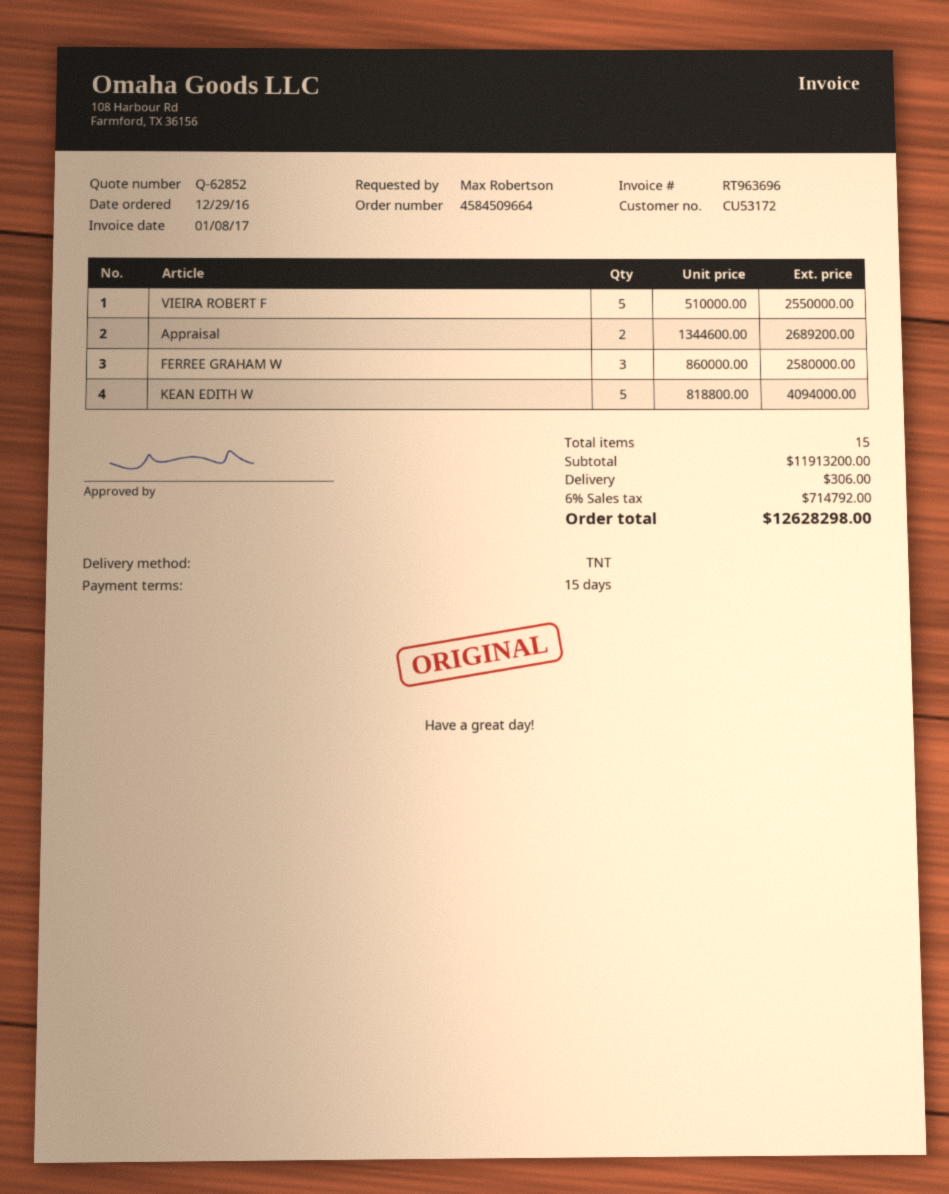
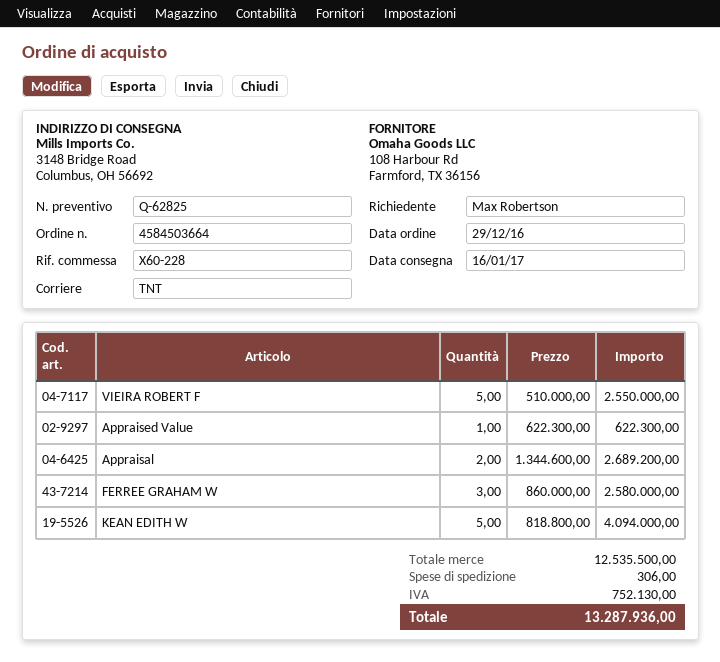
quote number: Q-62852 -> Q-62825
order number: 4584509664 -> 4584503664
Appraised Value: none -> 1 x 622300.00 = 622300.00
subtotal: 11913200.00 -> 12535500.00
tax: 714792.00 -> 752130.00
total: 12628298.00 -> 13287936.00

